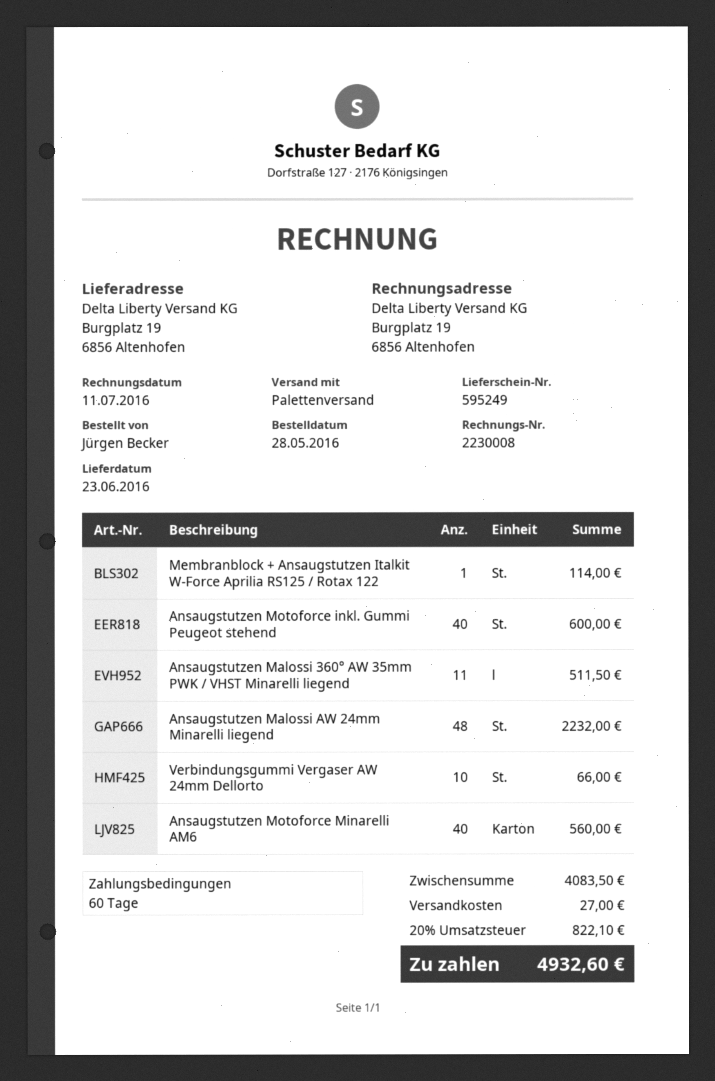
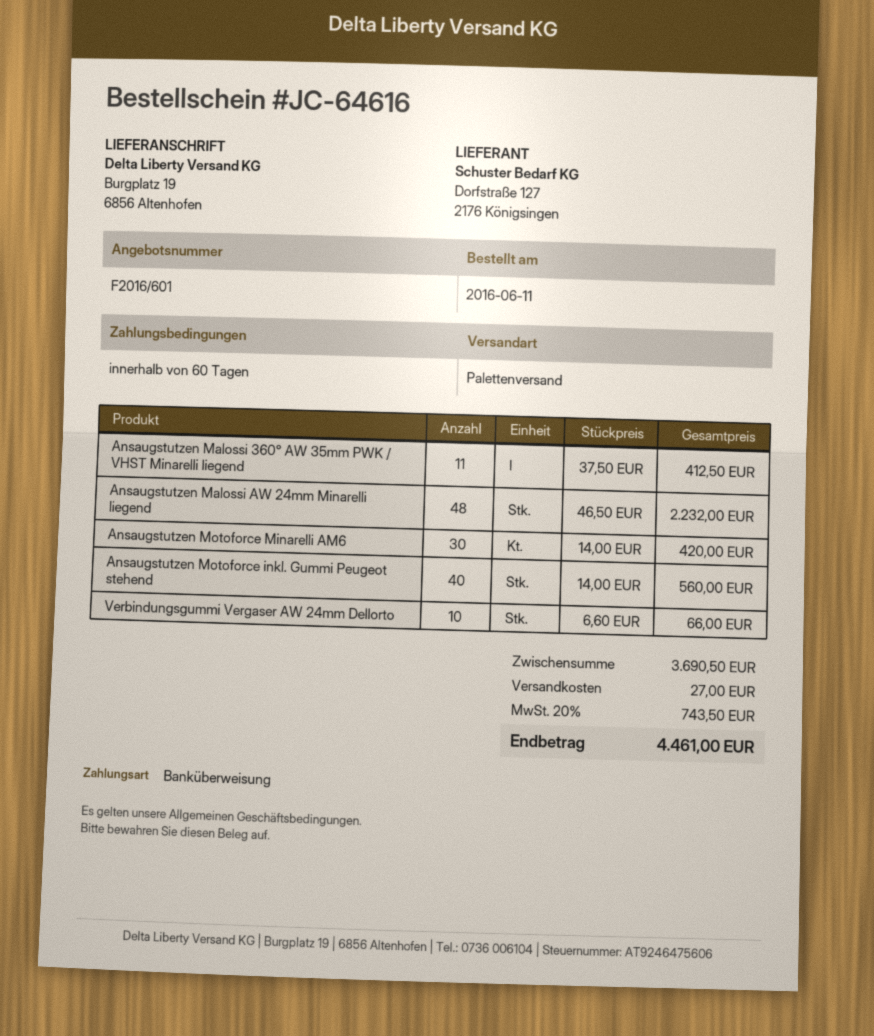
order date: 2016-05-28 -> 2016-06-11
Membranblock + Ansaugstutzen Italkit W-Force Aprilia RS125 / Rotax 122: 1 for 114.00 -> none
Ansaugstutzen Motoforce inkl. Gummi Peugeot stehend: 40 for 600.00 -> 40 for 560.00
Ansaugstutzen Malossi 360° AW 35mm PWK / VHST Minarelli liegend: 11 for 511.50 -> 11 for 412.50
Ansaugstutzen Motoforce Minarelli AM6: 40 for 560.00 -> 30 for 420.00
subtotal: 4083.50 -> 3690.50
tax: 20% = 822.10 -> 20% = 743.50
total: 4932.60 -> 4461.00

